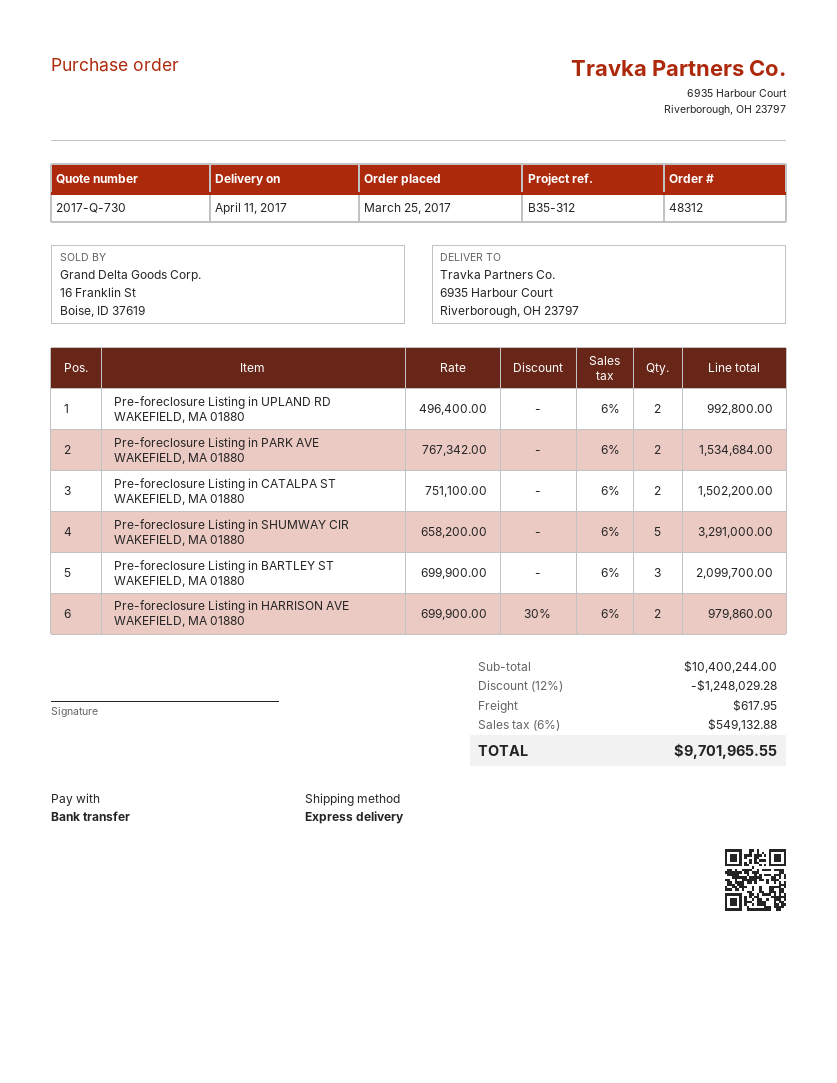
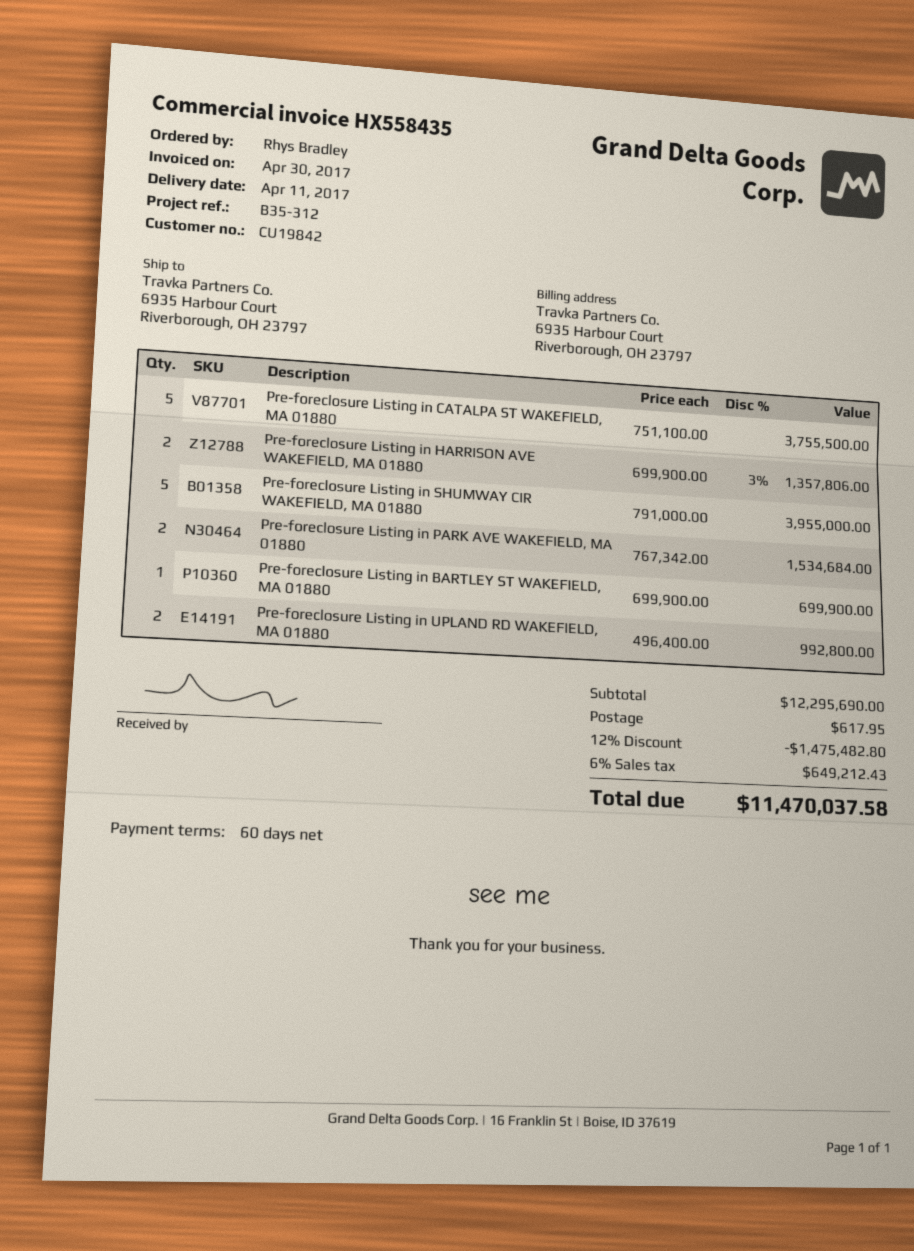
Pre-foreclosure Listing in CATALPA ST WAKEFIELD, MA 01880: 2 x 751100.00 = 1502200.00 -> 5 x 751100.00 = 3755500.00
Pre-foreclosure Listing in SHUMWAY CIR WAKEFIELD, MA 01880: 5 x 658200.00 = 3291000.00 -> 5 x 791000.00 = 3955000.00
Pre-foreclosure Listing in BARTLEY ST WAKEFIELD, MA 01880: 3 x 699900.00 = 2099700.00 -> 1 x 699900.00 = 699900.00
Pre-foreclosure Listing in HARRISON AVE WAKEFIELD, MA 01880: 2 x 699900.00 - 30% = 979860.00 -> 2 x 699900.00 - 3% = 1357806.00
subtotal: 10400244.00 -> 12295690.00
discount: 12% = 1248029.28 -> 12% = 1475482.80
tax: 6% = 549132.88 -> 6% = 649212.43
total: 9701965.55 -> 11470037.58

